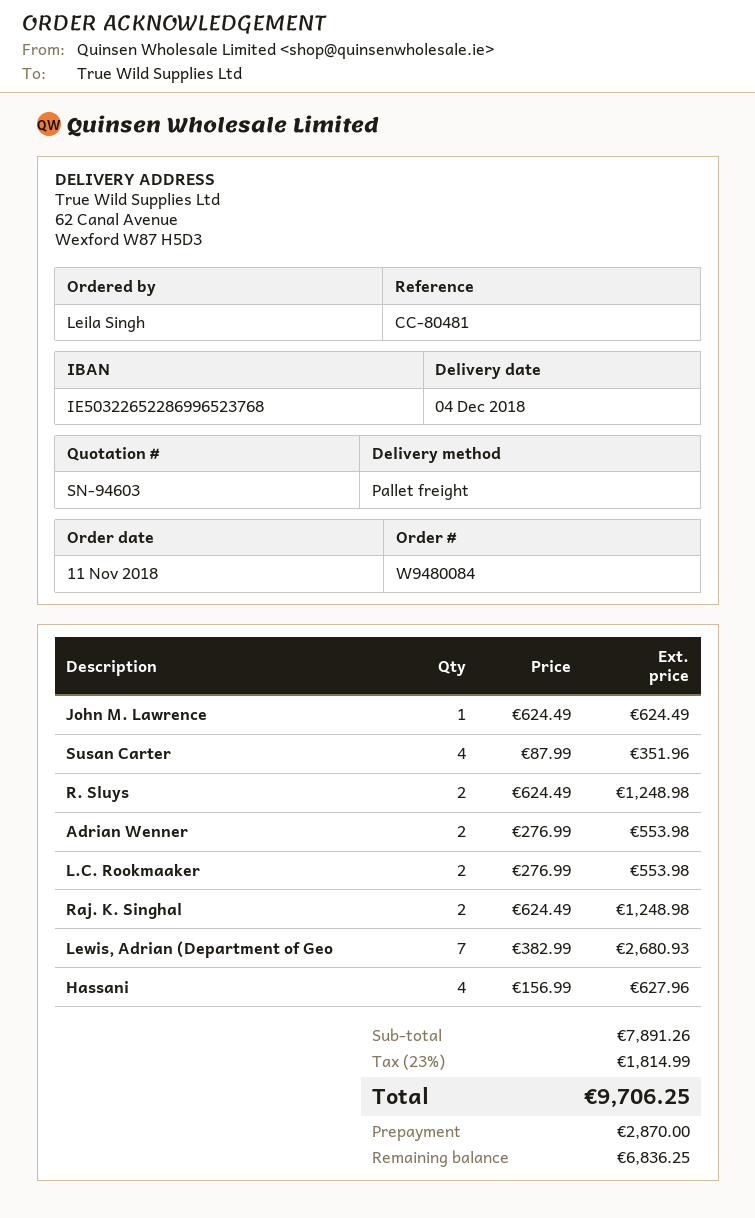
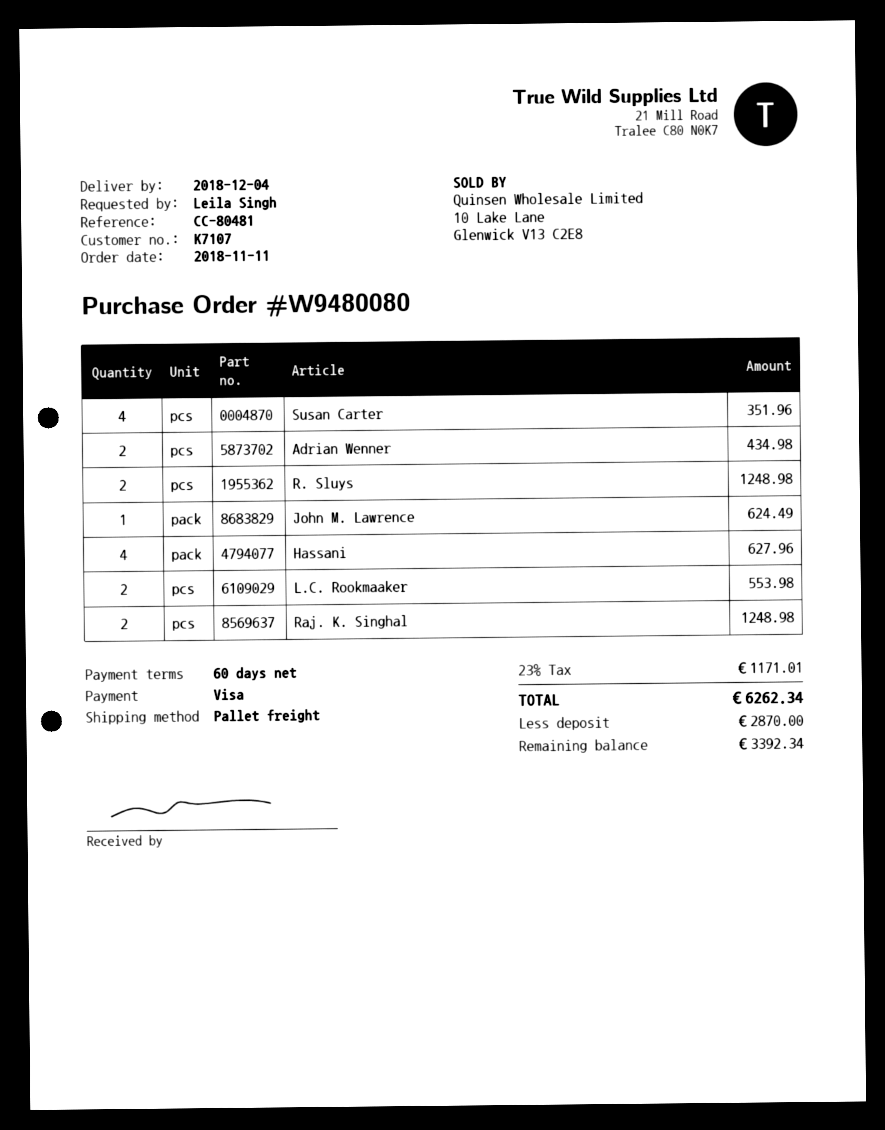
order number: W9480084 -> W9480080
Adrian Wenner: 2 for 553.98 -> 2 for 434.98
Lewis, Adrian (Department of Geo: 7 for 2680.93 -> none
tax: 23% = 1814.99 -> 23% = 1171.01
total: 9706.25 -> 6262.34
balance: 6836.25 -> 3392.34

